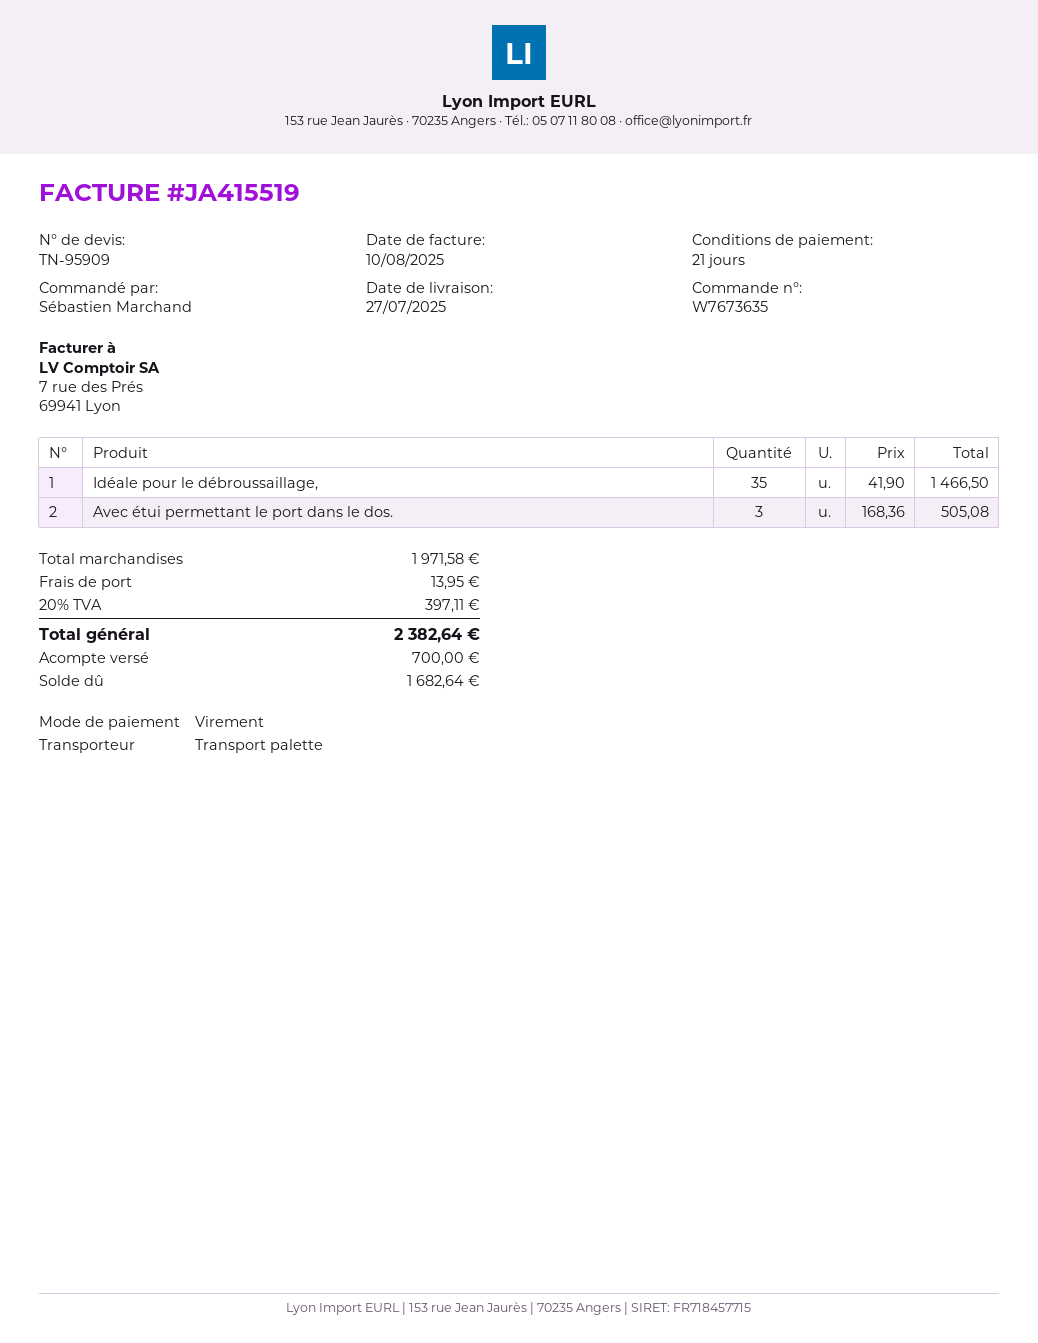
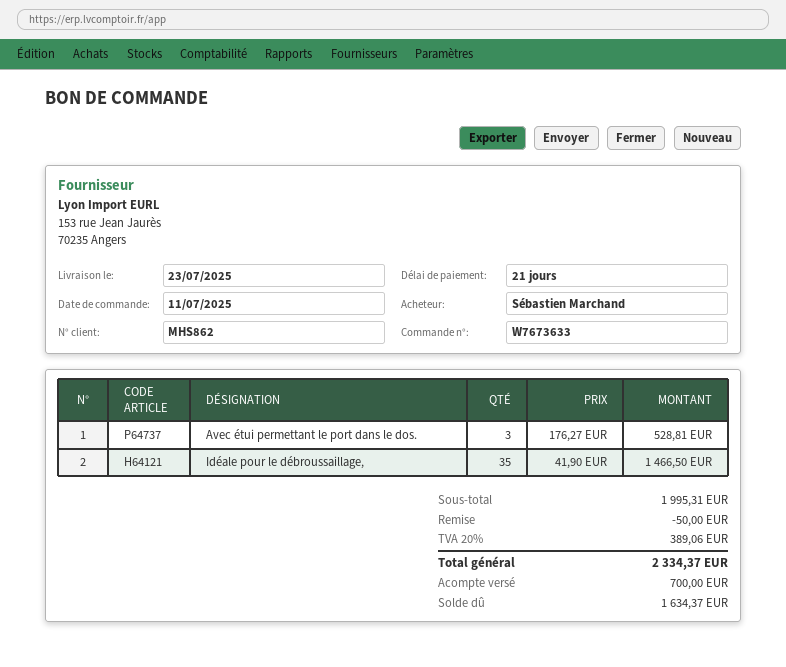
order number: W7673635 -> W7673633
delivery date: 2025-07-27 -> 2025-07-23
Avec étui permettant le port dans le dos.: 3 x 168.36 = 505.08 -> 3 x 176.27 = 528.81
subtotal: 1971.58 -> 1995.31
discount: none -> 50.00
shipping: 13.95 -> none
tax: 20% = 397.11 -> 20% = 389.06
total: 2382.64 -> 2334.37
balance: 1682.64 -> 1634.37

